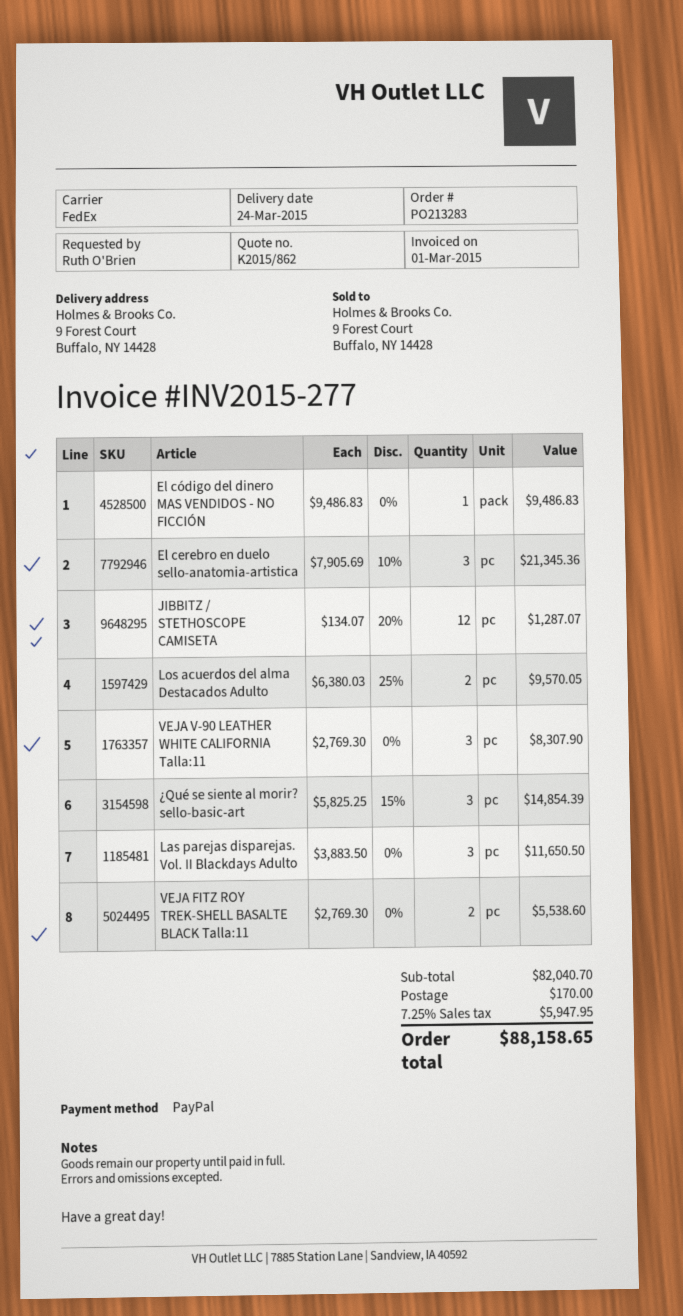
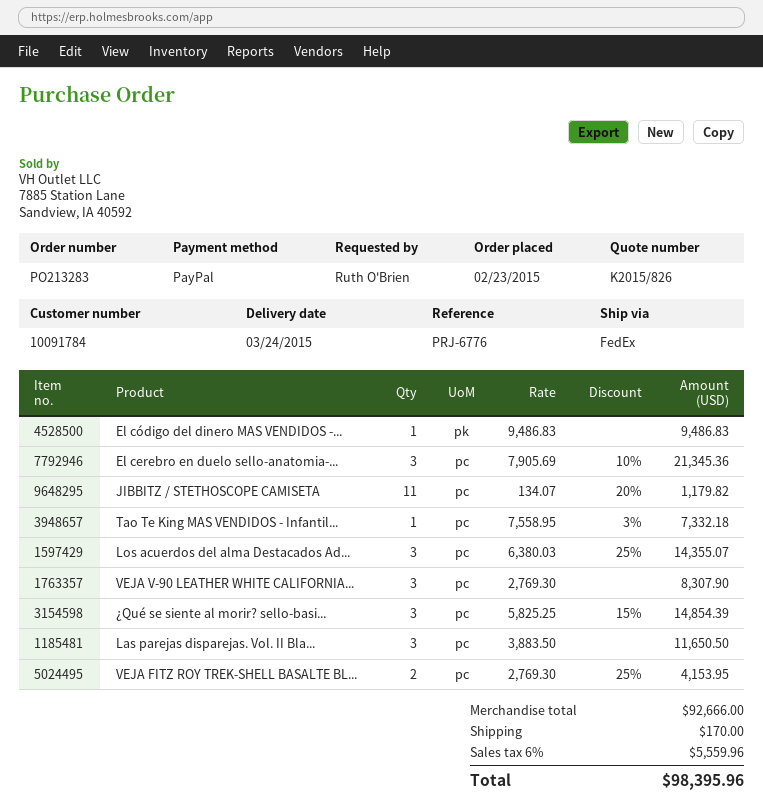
quote number: K2015/862 -> K2015/826
JIBBITZ / STETHOSCOPE CAMISETA: 12 x 134.07 - 20% = 1287.07 -> 11 x 134.07 - 20% = 1179.82
Los acuerdos del alma Destacados Adulto: 2 x 6380.03 - 25% = 9570.05 -> 3 x 6380.03 - 25% = 14355.07
VEJA FITZ ROY TREK-SHELL BASALTE BLACK Talla:11: 2 x 2769.30 = 5538.60 -> 2 x 2769.30 - 25% = 4153.95
Tao Te King MAS VENDIDOS - Infantil...: none -> 1 x 7558.95 - 3% = 7332.18
subtotal: 82040.70 -> 92666.00
tax: 7.25% = 5947.95 -> 6% = 5559.96
total: 88158.65 -> 98395.96

